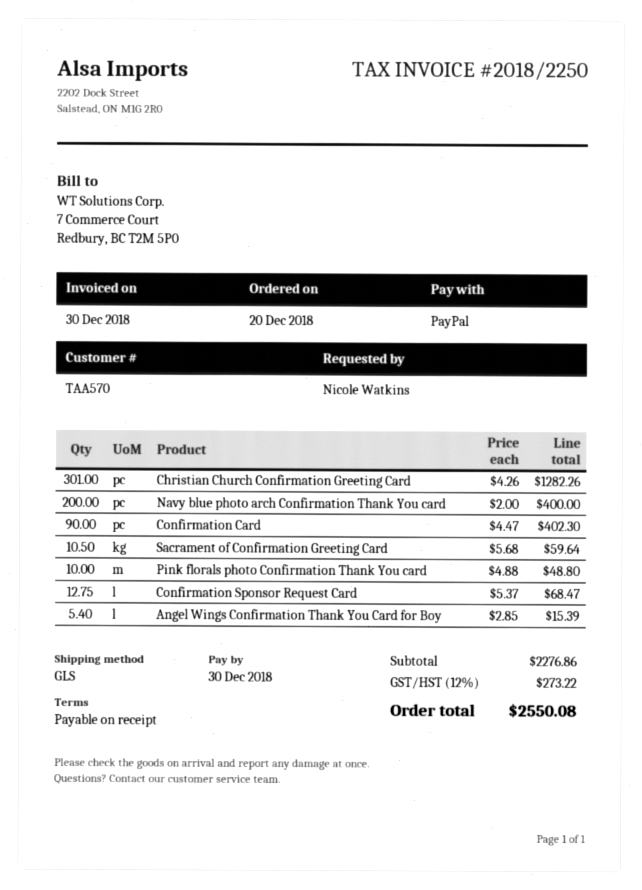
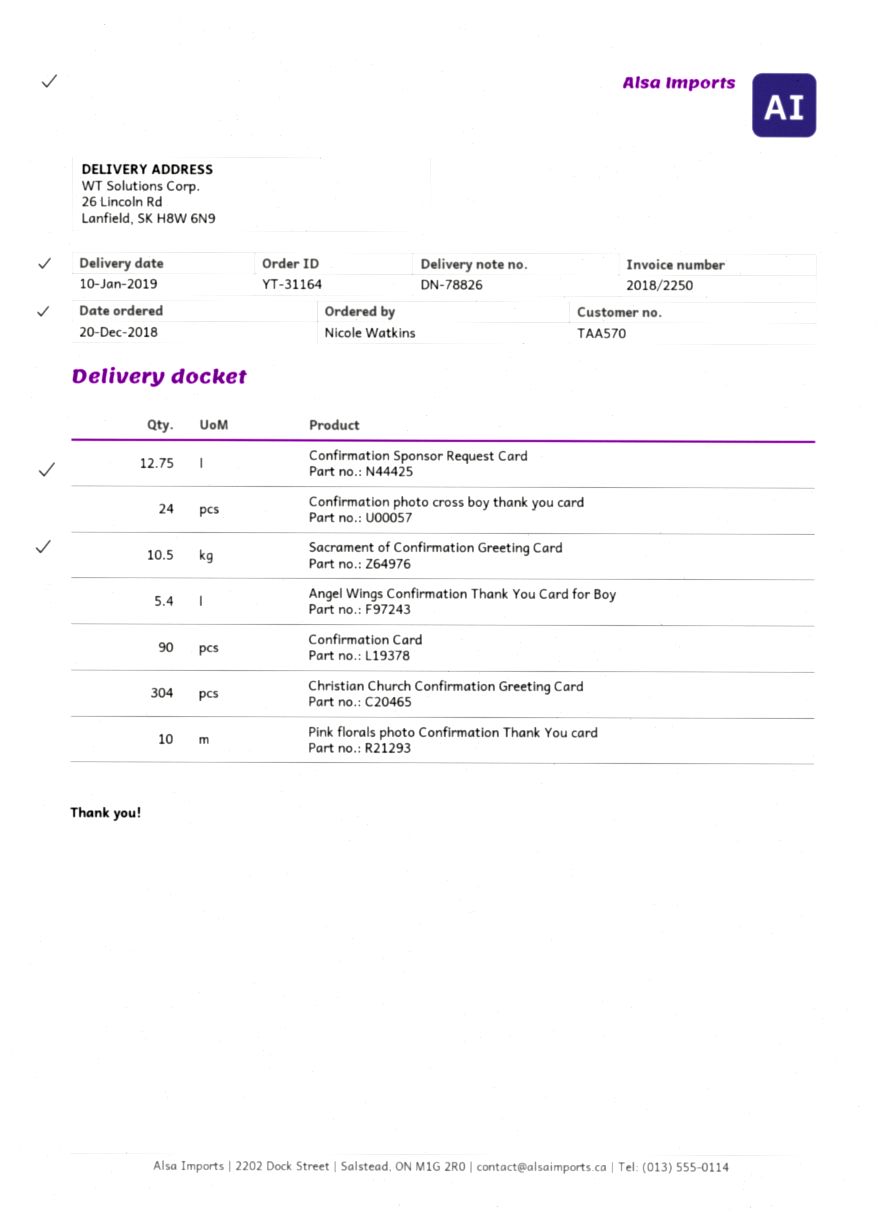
Christian Church Confirmation Greeting Card: 301 -> 304
Navy blue photo arch Confirmation Thank You card: 200 -> none
Confirmation photo cross boy thank you card: none -> 24

